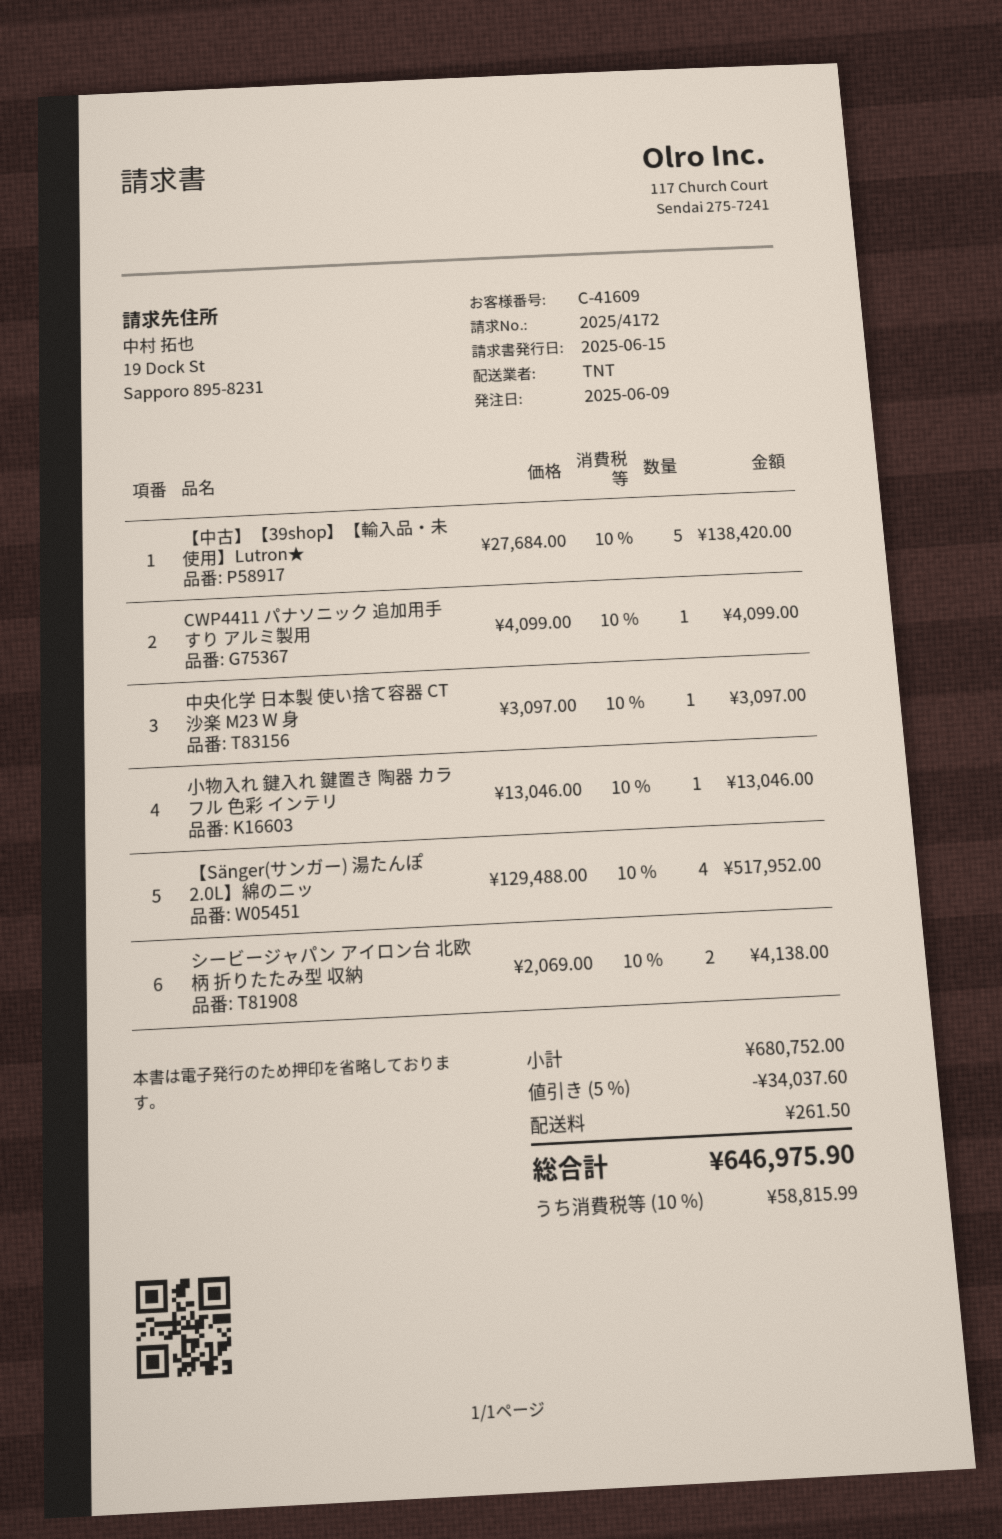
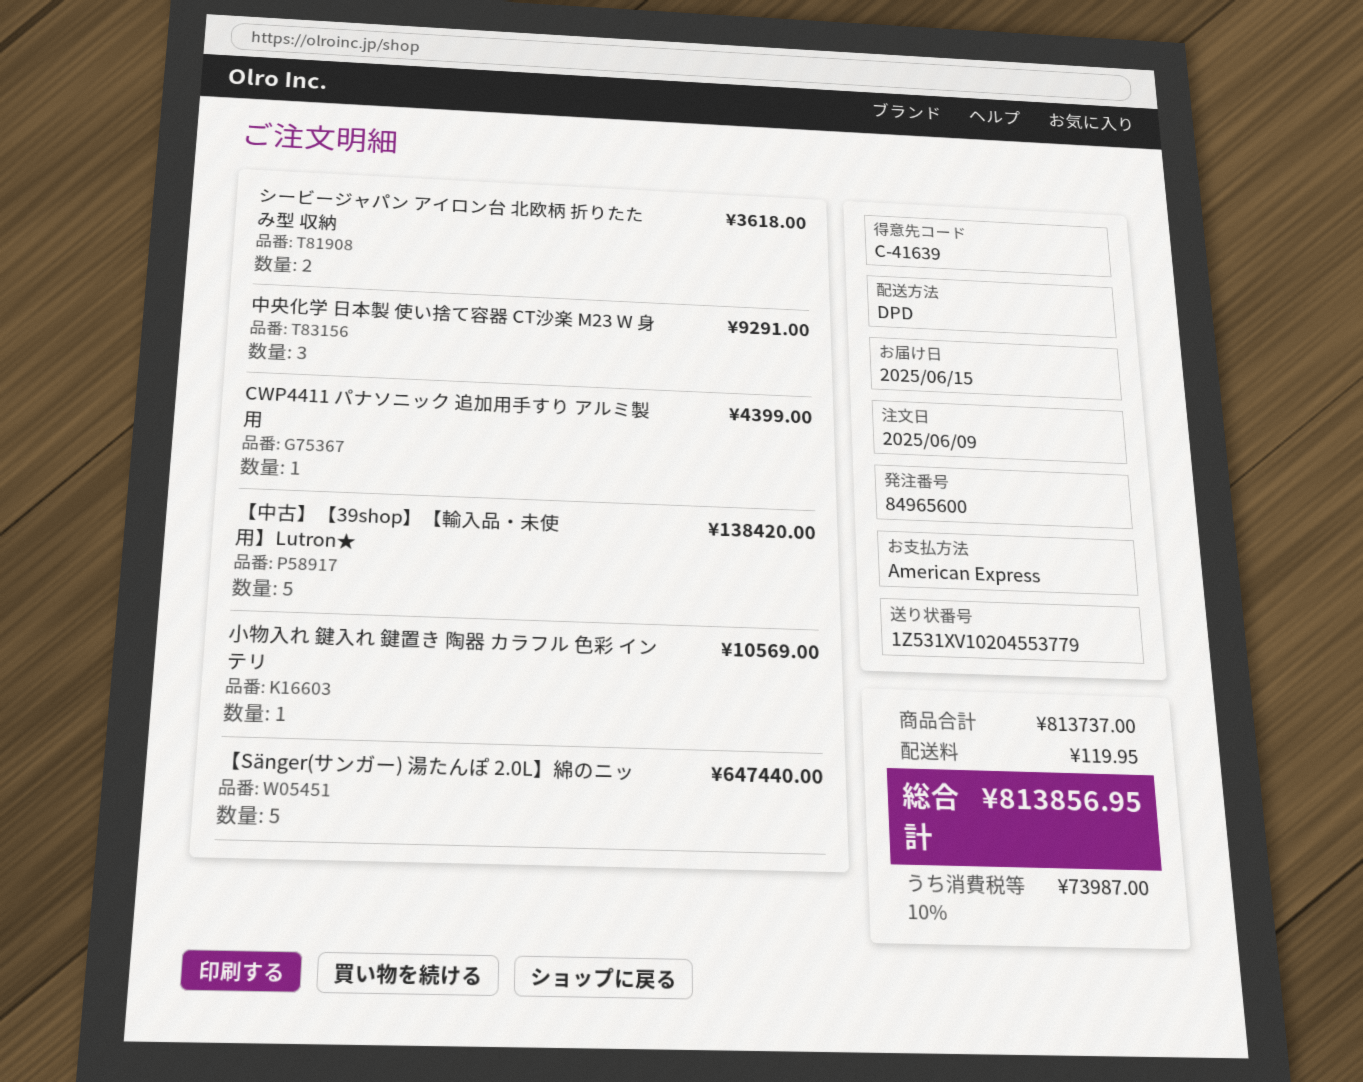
customer number: C-41609 -> C-41639
shipping method: TNT -> DPD
CWP4411 パナソニック 追加用手すり アルミ製用: 1 for 4099.00 -> 1 for 4399.00
中央化学 日本製 使い捨て容器 CT沙楽 M23 W 身: 1 for 3097.00 -> 3 for 9291.00
小物入れ 鍵入れ 鍵置き 陶器 カラフル 色彩 インテリ: 1 for 13046.00 -> 1 for 10569.00
【Sänger(サンガー) 湯たんぽ 2.0L】綿のニッ: 4 for 517952.00 -> 5 for 647440.00
シービージャパン アイロン台 北欧柄 折りたたみ型 収納: 2 for 4138.00 -> 2 for 3618.00
subtotal: 680752.00 -> 813737.00
discount: 5% = 34037.60 -> none
shipping: 261.50 -> 119.95
tax: 10% = 58815.99 -> 10% = 73987.00
total: 646975.90 -> 813856.95

